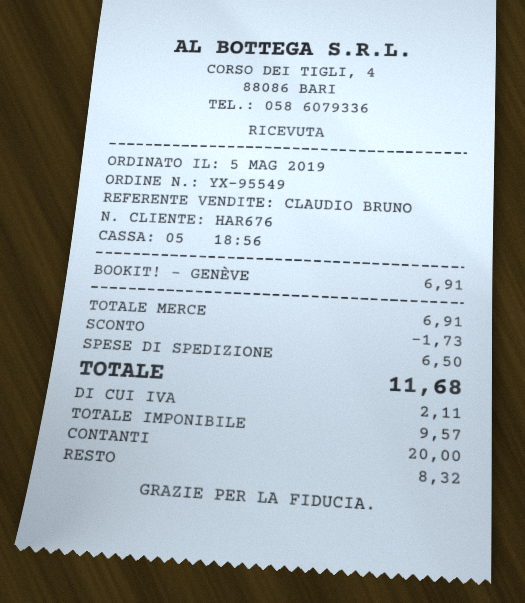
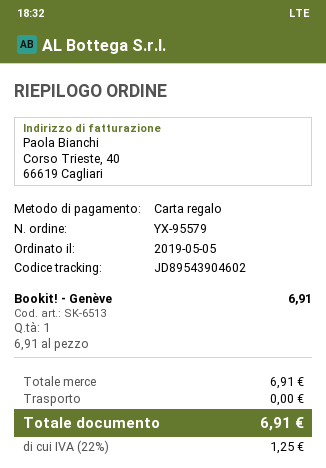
order number: YX-95549 -> YX-95579
payment method: cash -> gift card
discount: 1.73 -> none
shipping: 6.50 -> 0.00
tax: 2.11 -> 1.25
total: 11.68 -> 6.91

